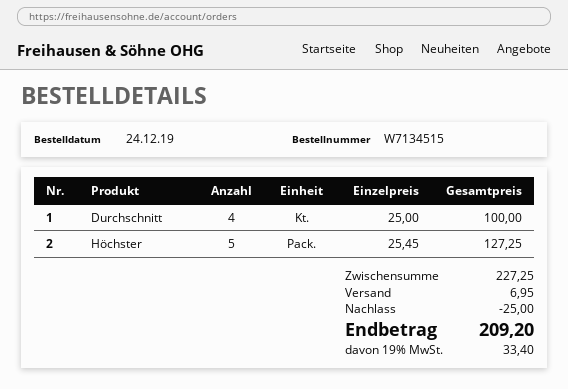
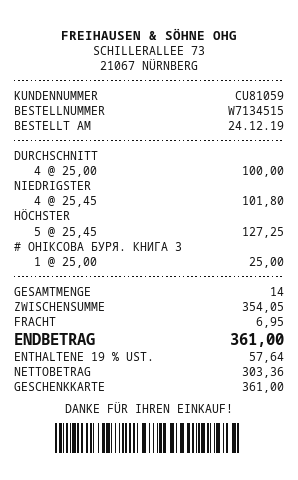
NIEDRIGSTER: none -> 4 x 25.45 = 101.80
# ОНІКСОВА БУРЯ. КНИГА 3: none -> 1 x 25.00 = 25.00
subtotal: 227.25 -> 354.05
discount: 25.00 -> none
tax: 19% = 33.40 -> 19% = 57.64
total: 209.20 -> 361.00

